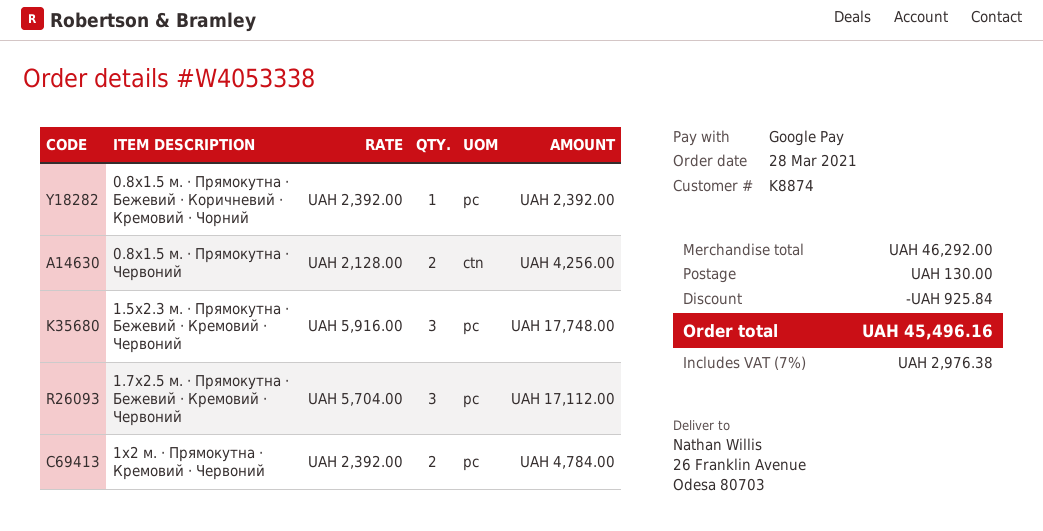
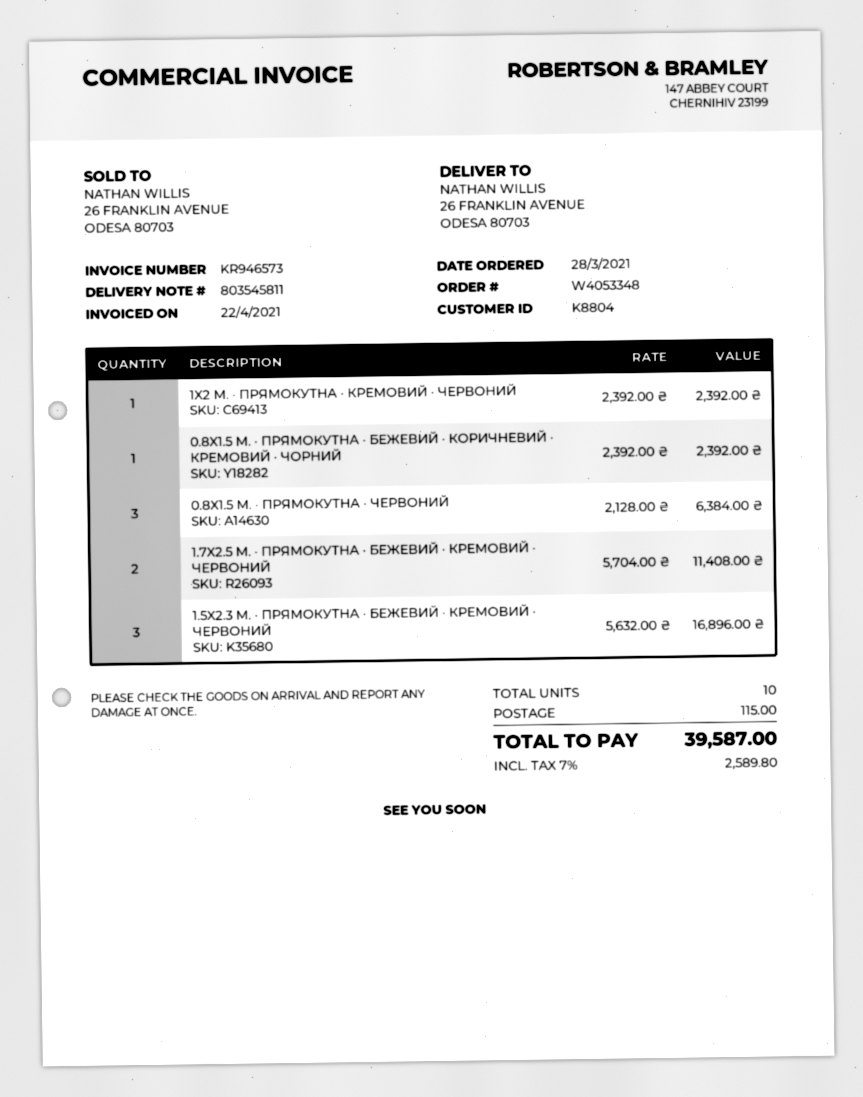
order number: W4053338 -> W4053348
customer number: K8874 -> K8804
0.8x1.5 м. · Прямокутна · Червоний: 2 x 2128.00 = 4256.00 -> 3 x 2128.00 = 6384.00
1.5x2.3 м. · Прямокутна · Бежевий · Кремовий · Червоний: 3 x 5916.00 = 17748.00 -> 3 x 5632.00 = 16896.00
1.7x2.5 м. · Прямокутна · Бежевий · Кремовий · Червоний: 3 x 5704.00 = 17112.00 -> 2 x 5704.00 = 11408.00
1x2 м. · Прямокутна · Кремовий · Червоний: 2 x 2392.00 = 4784.00 -> 1 x 2392.00 = 2392.00
discount: 925.84 -> none
shipping: 130.00 -> 115.00
tax: 7% = 2976.38 -> 7% = 2589.80
total: 45496.16 -> 39587.00

